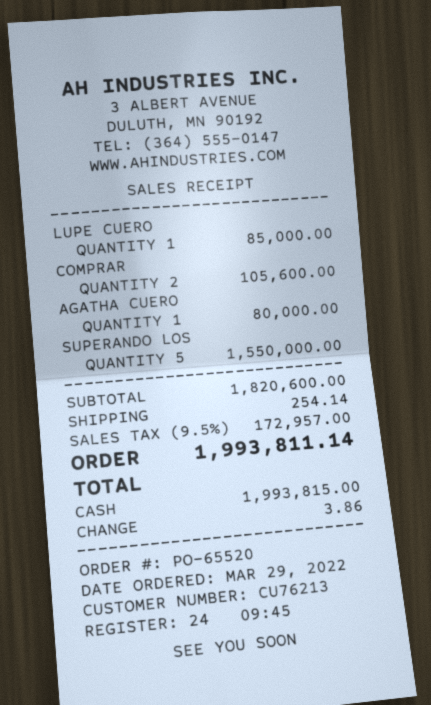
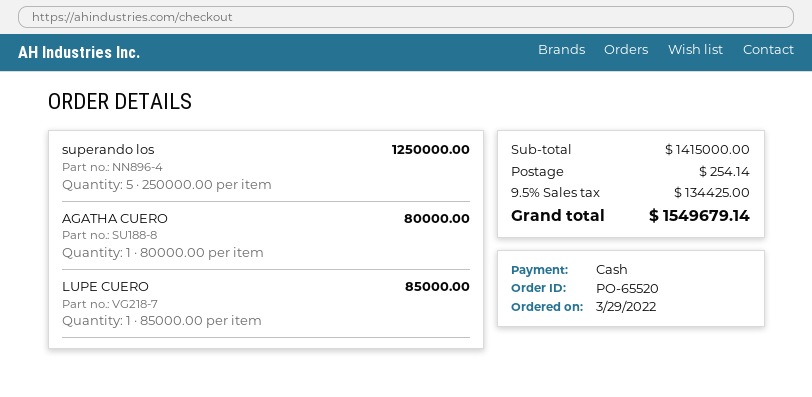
COMPRAR: 2 for 105600.00 -> none
SUPERANDO LOS: 5 for 1550000.00 -> 5 for 1250000.00
subtotal: 1820600.00 -> 1415000.00
tax: 9.5% = 172957.00 -> 9.5% = 134425.00
total: 1993811.14 -> 1549679.14

